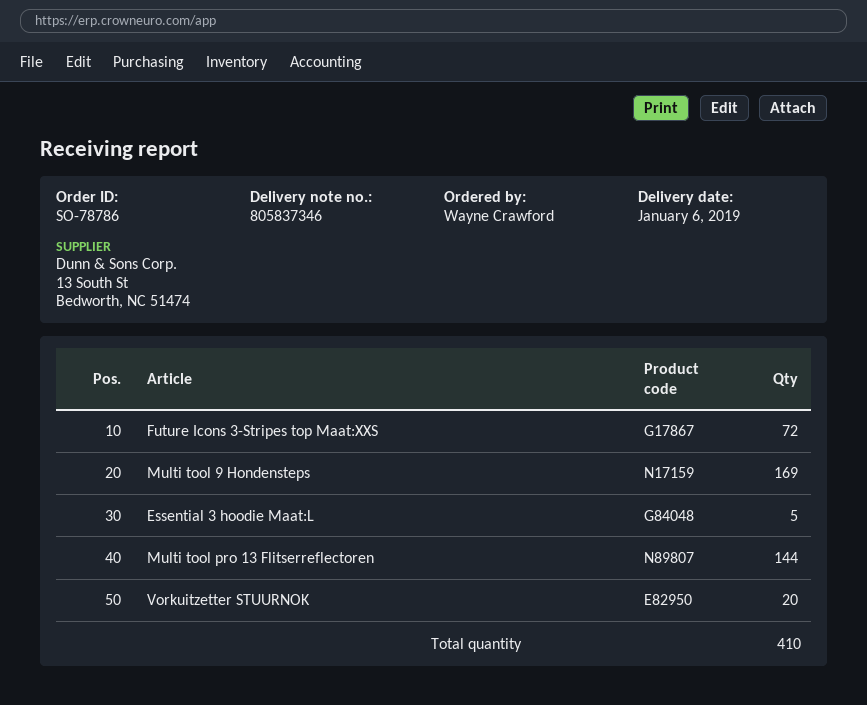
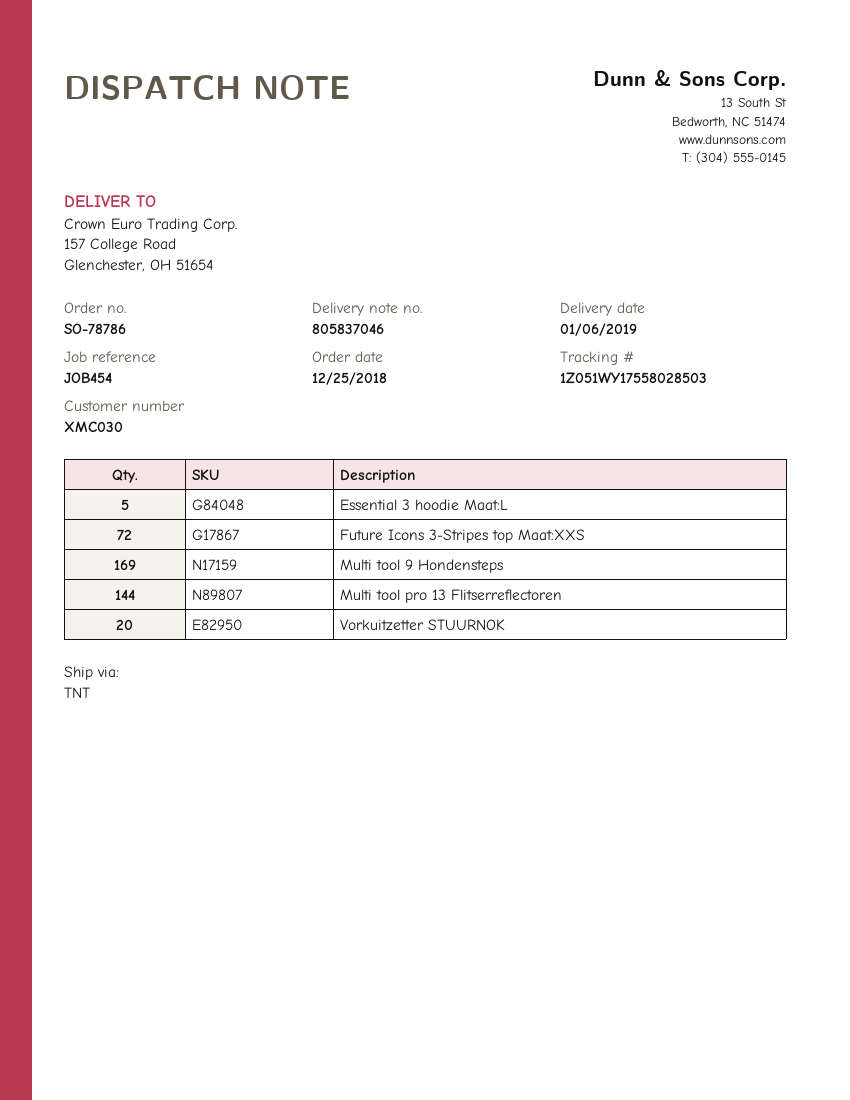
delivery note number: 805837346 -> 805837046

